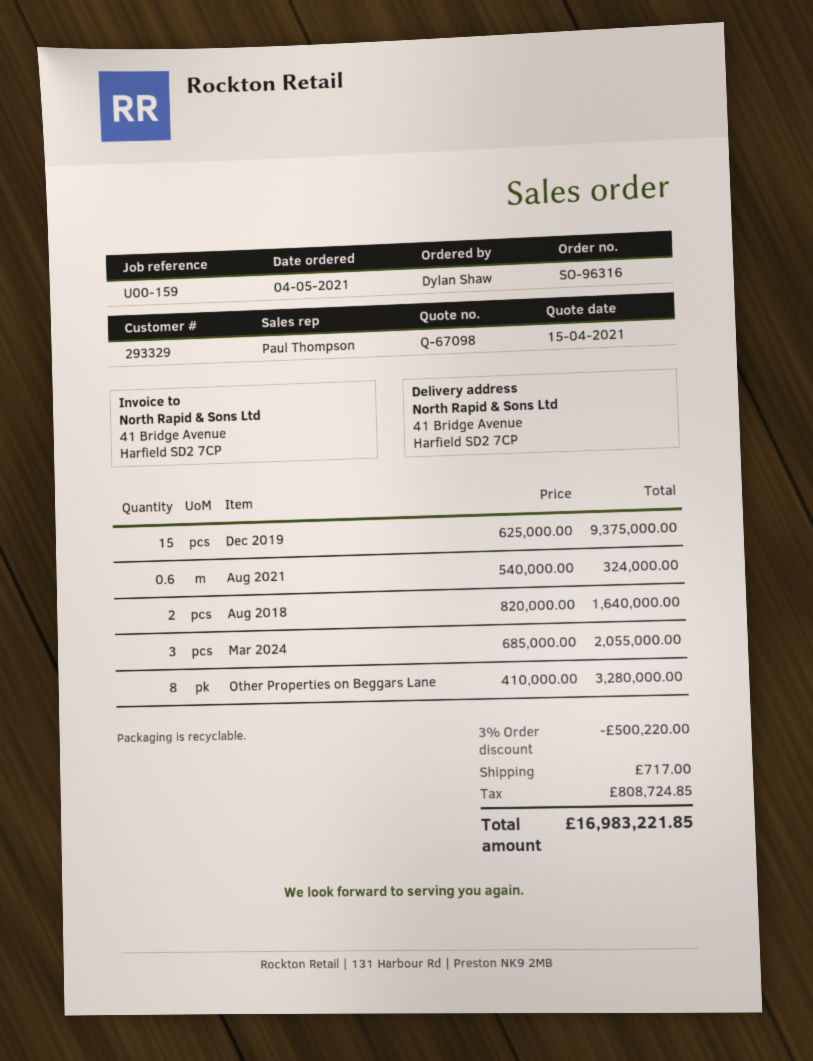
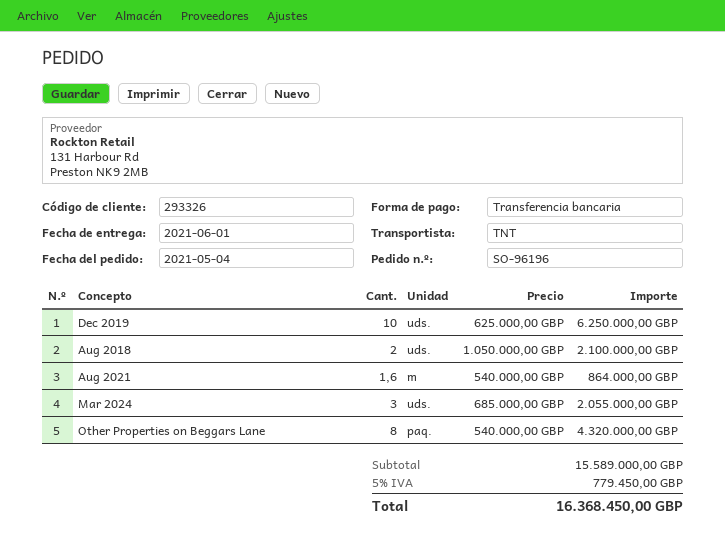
order number: SO-96316 -> SO-96196
customer number: 293329 -> 293326
Dec 2019: 15 x 625000.00 = 9375000.00 -> 10 x 625000.00 = 6250000.00
Aug 2021: 0.6 x 540000.00 = 324000.00 -> 1.6 x 540000.00 = 864000.00
Aug 2018: 2 x 820000.00 = 1640000.00 -> 2 x 1050000.00 = 2100000.00
Other Properties on Beggars Lane: 8 x 410000.00 = 3280000.00 -> 8 x 540000.00 = 4320000.00
discount: 3% = 500220.00 -> none
shipping: 717.00 -> none
tax: 808724.85 -> 779450.00
total: 16983221.85 -> 16368450.00

